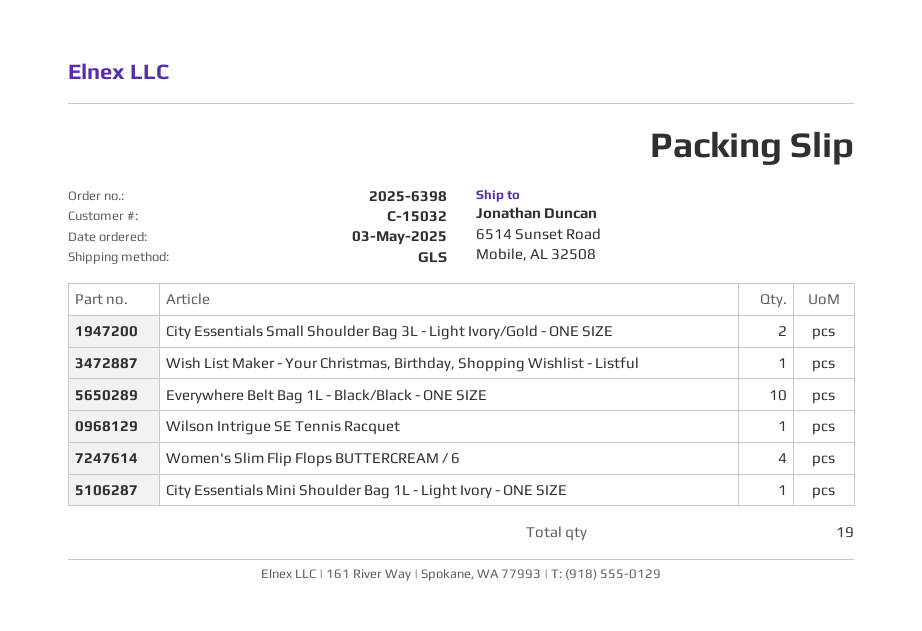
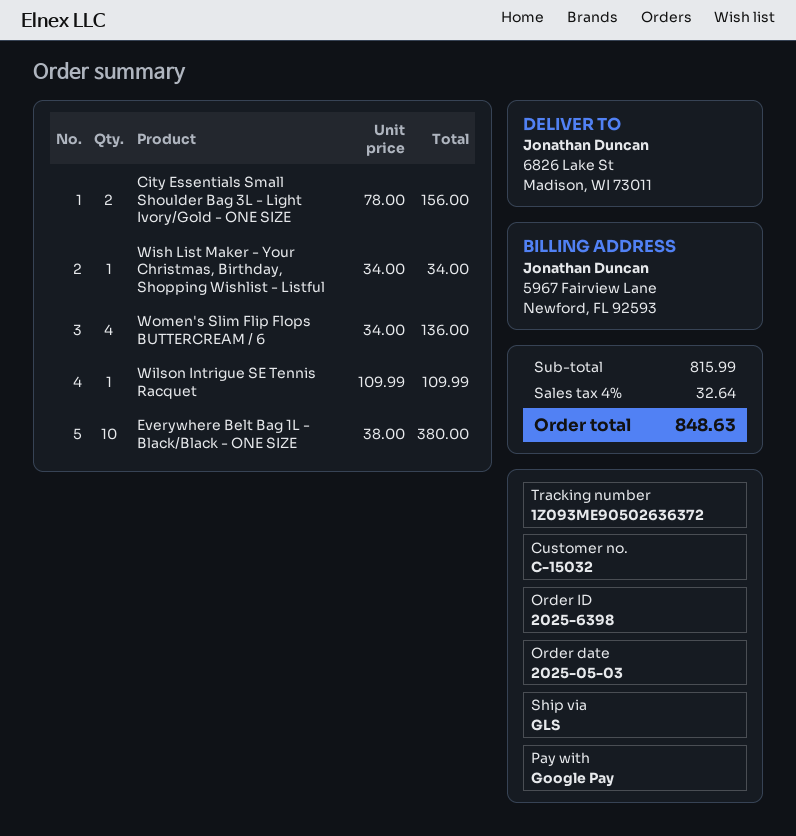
ship to: 6514 Sunset Road, Mobile, AL 32508 -> 6826 Lake St, Madison, WI 73011
City Essentials Mini Shoulder Bag 1L - Light Ivory - ONE SIZE: 1 -> none

